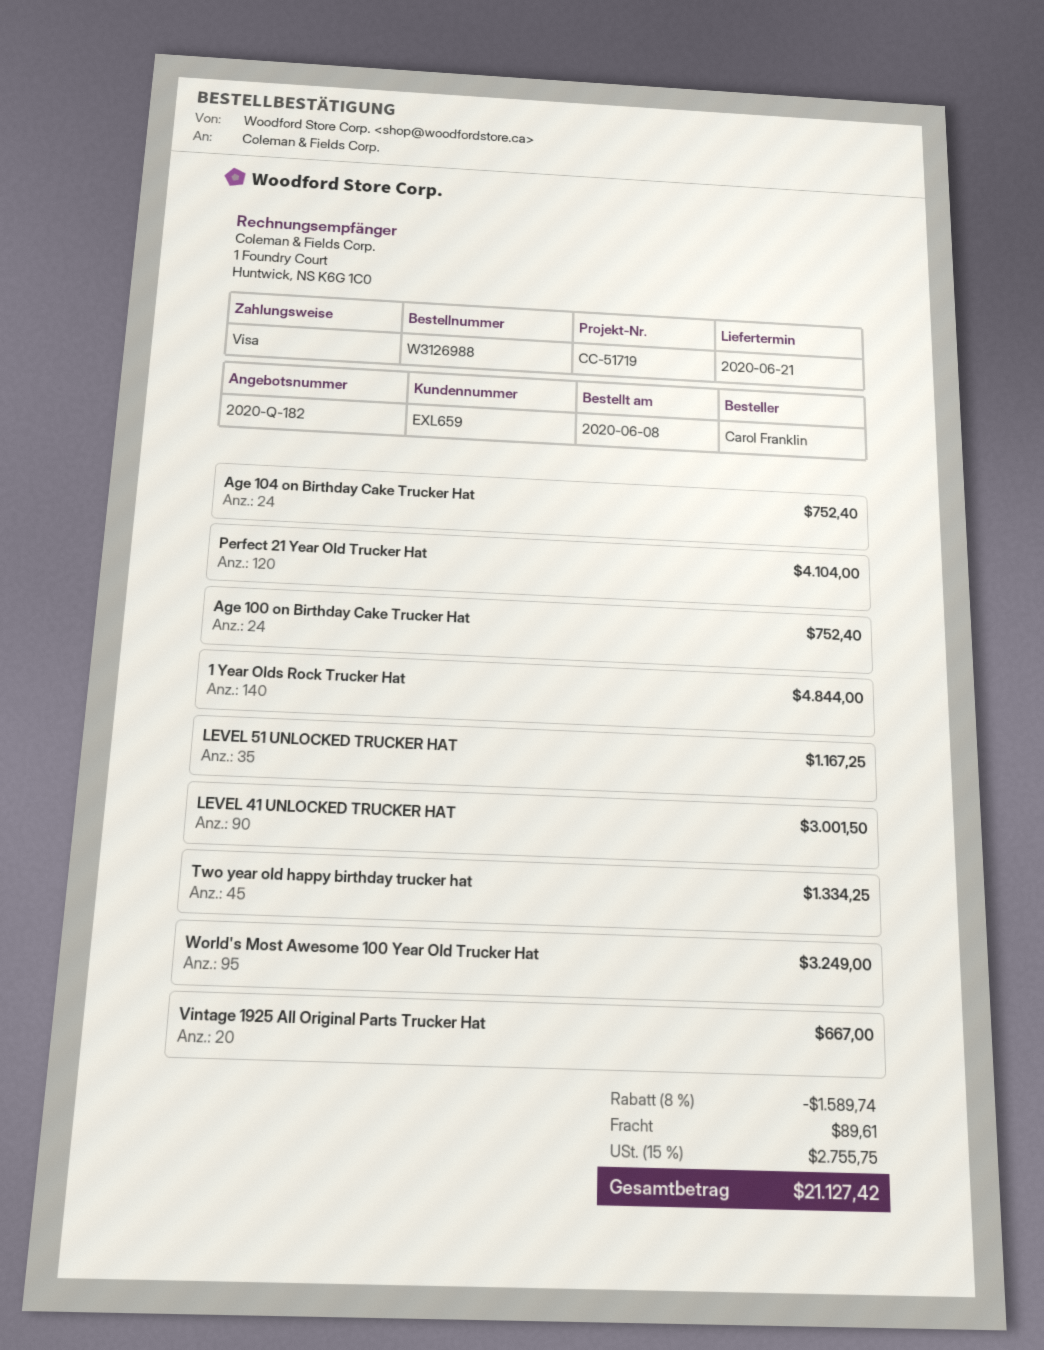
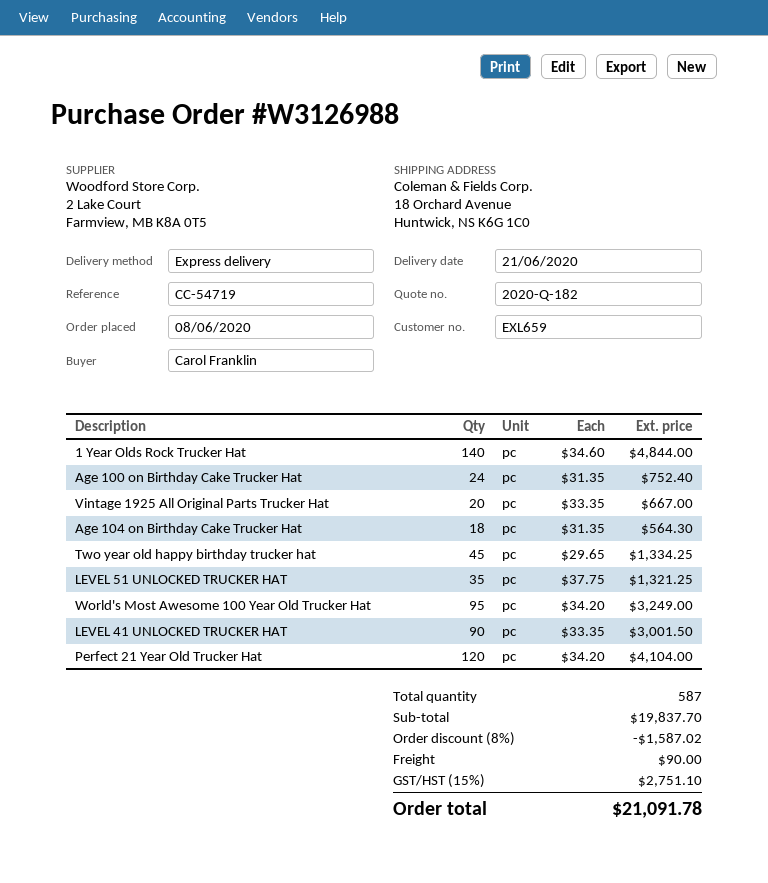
reference: CC-51719 -> CC-54719
Age 104 on Birthday Cake Trucker Hat: 24 for 752.40 -> 18 for 564.30
LEVEL 51 UNLOCKED TRUCKER HAT: 35 for 1167.25 -> 35 for 1321.25
discount: 8% = 1589.74 -> 8% = 1587.02
shipping: 89.61 -> 90.00
tax: 15% = 2755.75 -> 15% = 2751.10
total: 21127.42 -> 21091.78

